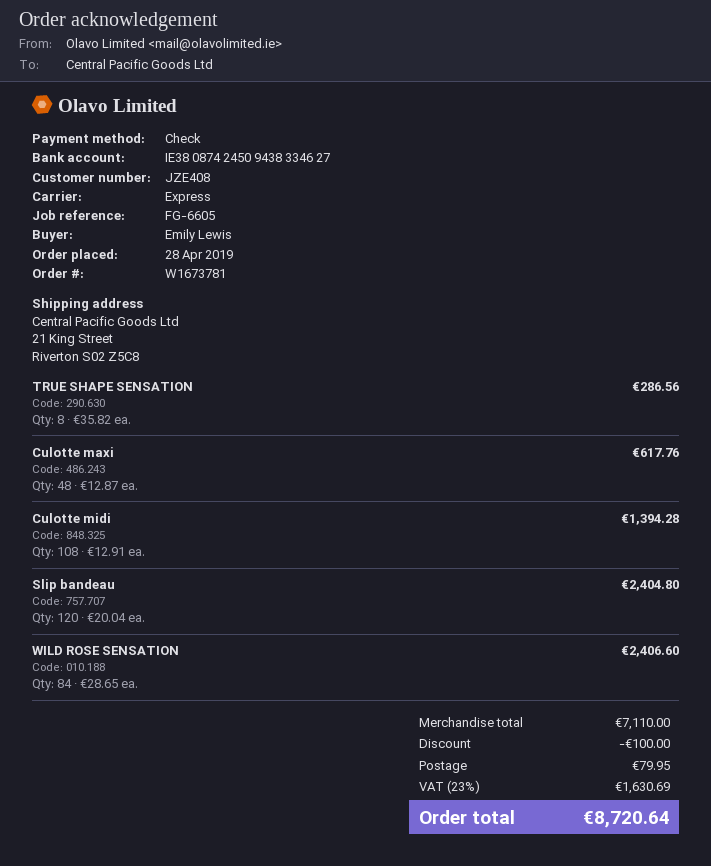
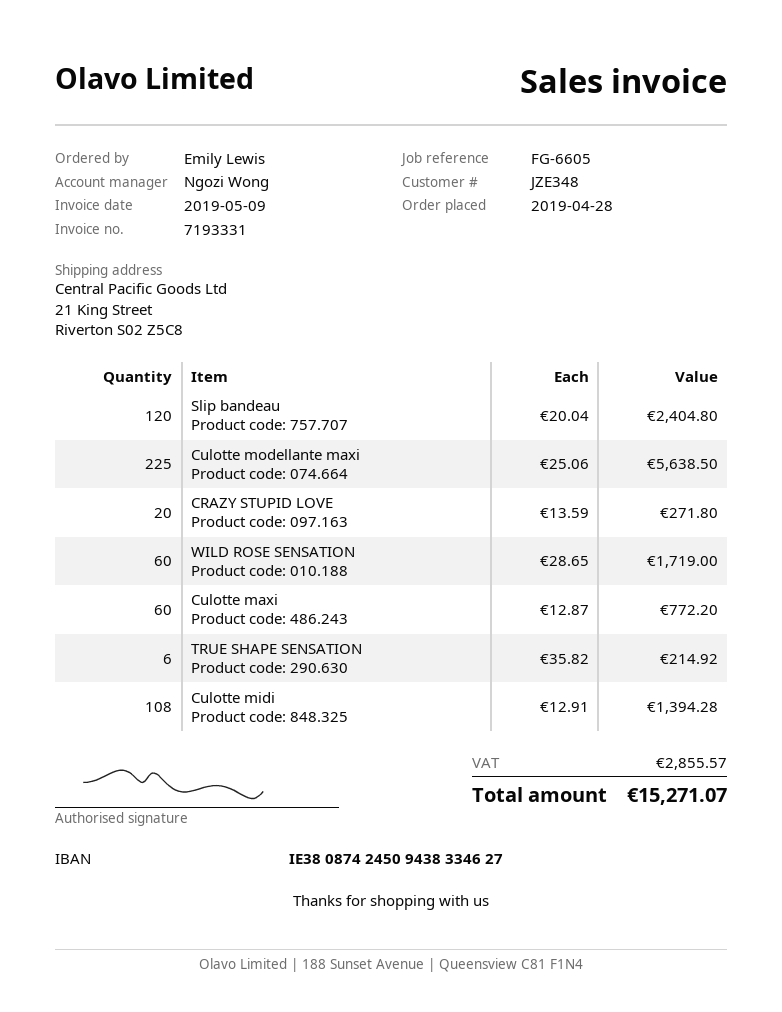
customer number: JZE408 -> JZE348
TRUE SHAPE SENSATION: 8 x 35.82 = 286.56 -> 6 x 35.82 = 214.92
Culotte maxi: 48 x 12.87 = 617.76 -> 60 x 12.87 = 772.20
WILD ROSE SENSATION: 84 x 28.65 = 2406.60 -> 60 x 28.65 = 1719.00
Culotte modellante maxi: none -> 225 x 25.06 = 5638.50
CRAZY STUPID LOVE: none -> 20 x 13.59 = 271.80
discount: 100.00 -> none
shipping: 79.95 -> none
tax: 1630.69 -> 2855.57
total: 8720.64 -> 15271.07

